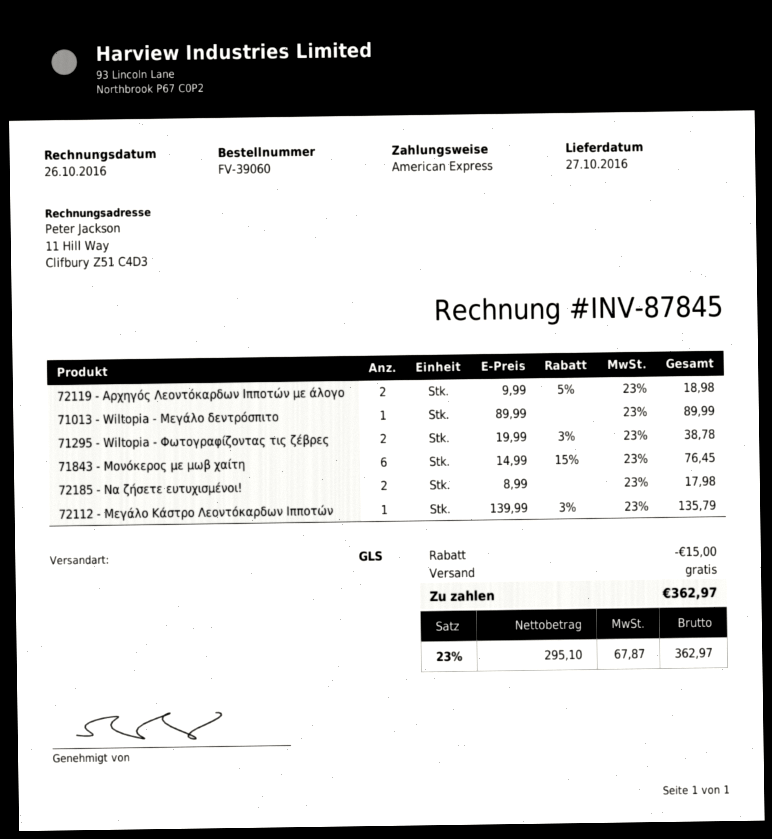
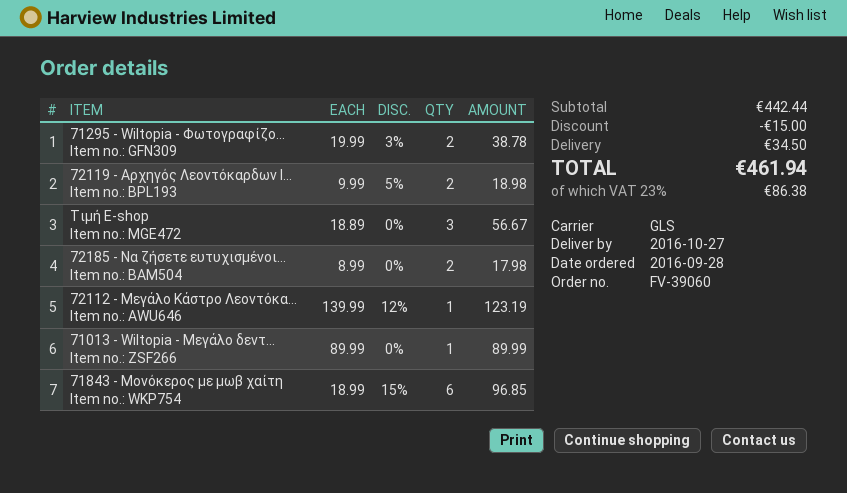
71843 - Μονόκερος με μωβ χαίτη: 6 x 14.99 - 15% = 76.45 -> 6 x 18.99 - 15% = 96.85
72112 - Μεγάλο Κάστρο Λεοντόκαρδων Ιπποτών: 1 x 139.99 - 3% = 135.79 -> 1 x 139.99 - 12% = 123.19
Τιμή E-shop: none -> 3 x 18.89 = 56.67
shipping: 0.00 -> 34.50
tax: 23% = 67.87 -> 23% = 86.38
total: 362.97 -> 461.94

